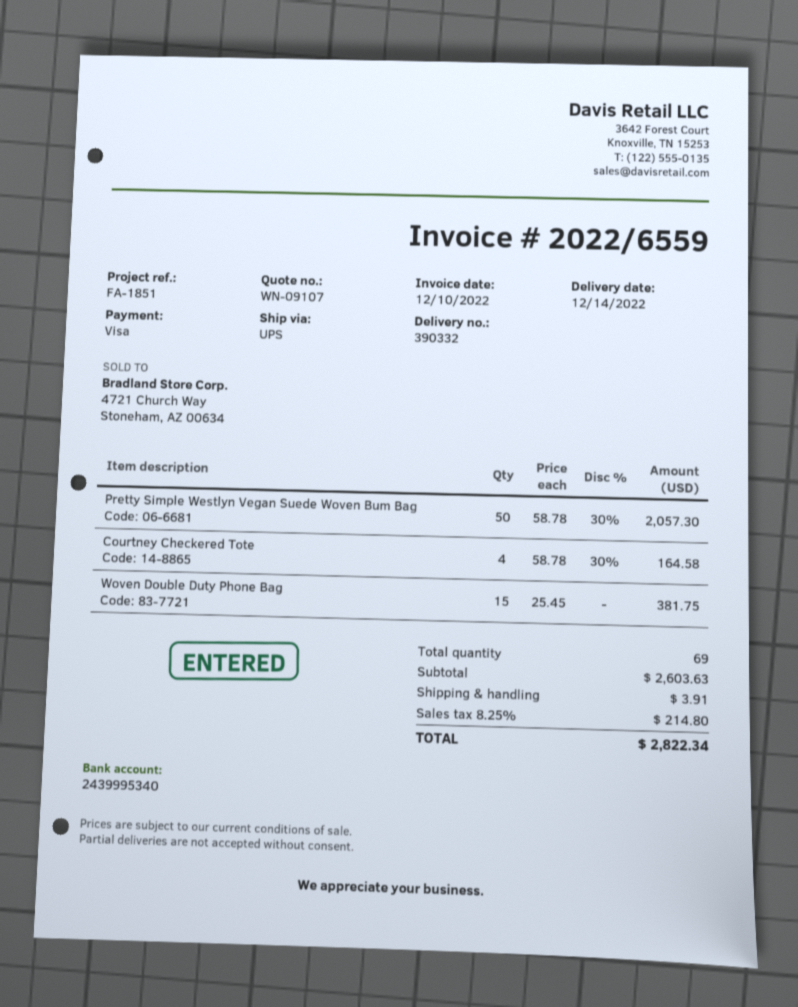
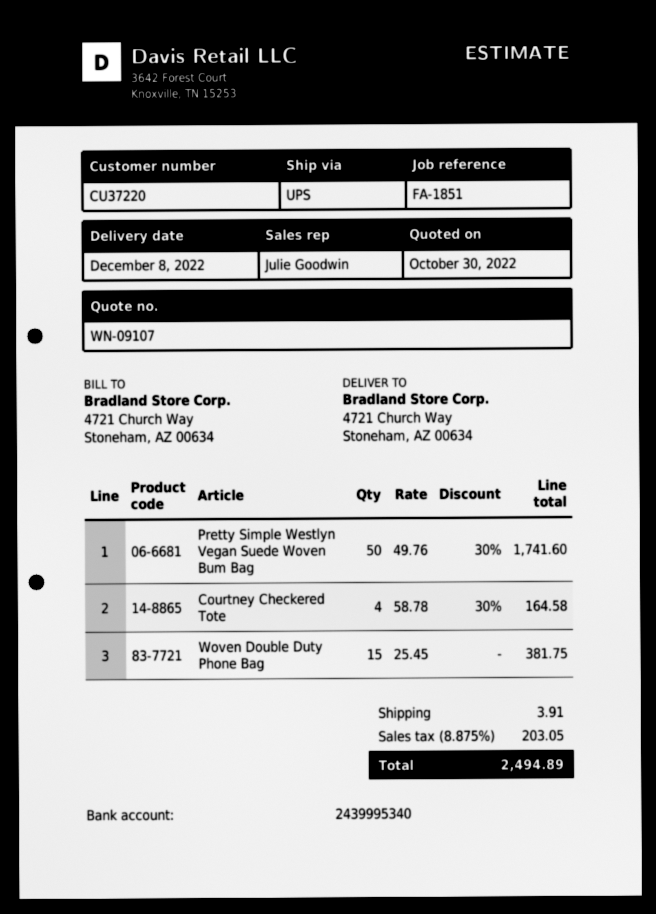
delivery date: 2022-12-14 -> 2022-12-08
Pretty Simple Westlyn Vegan Suede Woven Bum Bag: 50 x 58.78 - 30% = 2057.30 -> 50 x 49.76 - 30% = 1741.60
tax: 8.25% = 214.80 -> 8.875% = 203.05
total: 2822.34 -> 2494.89

